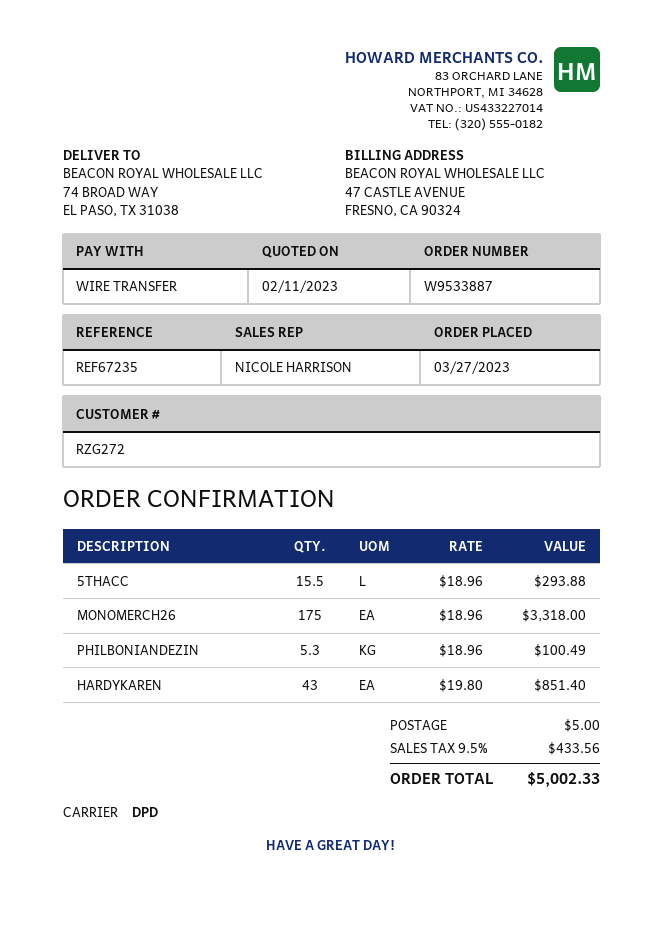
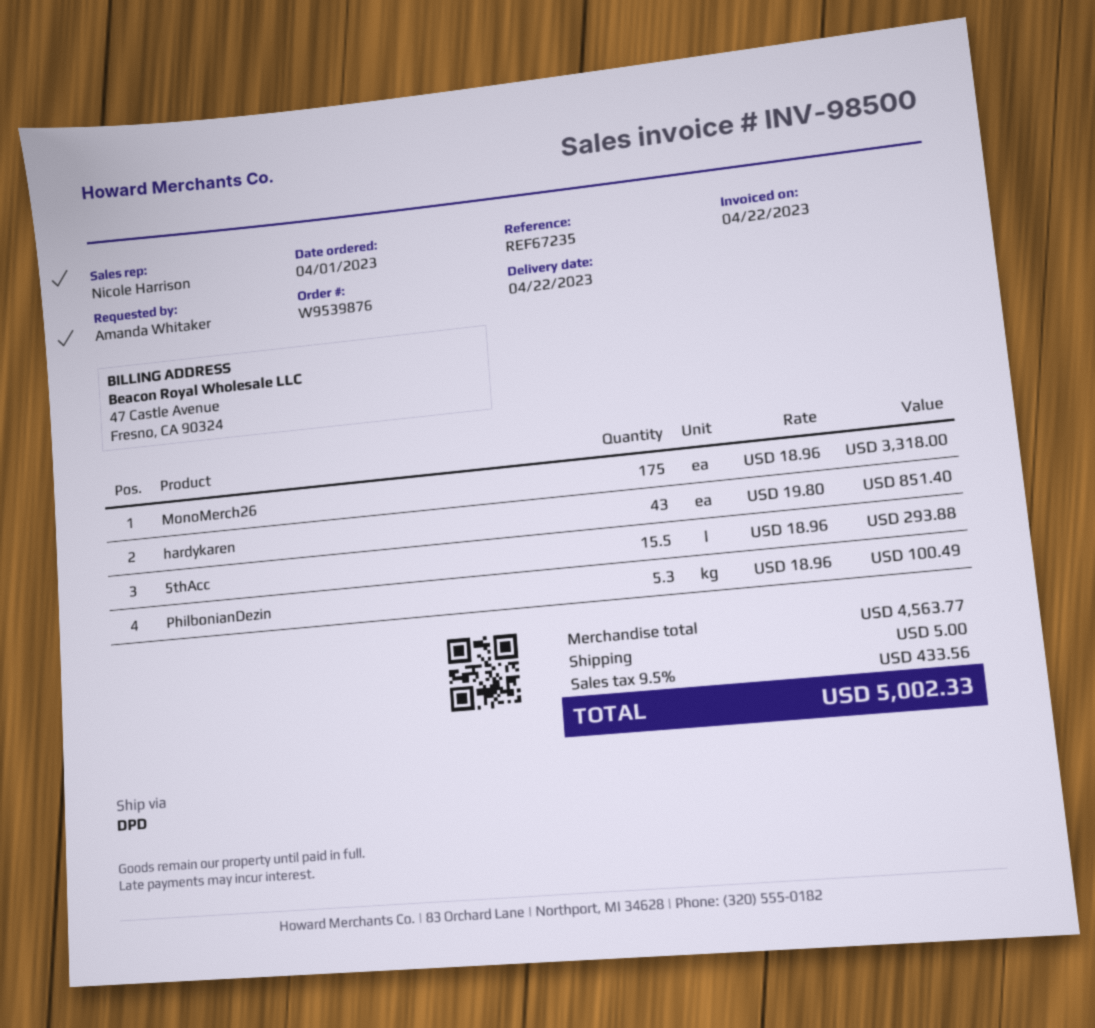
order number: W9533887 -> W9539876
order date: 2023-03-27 -> 2023-04-01

